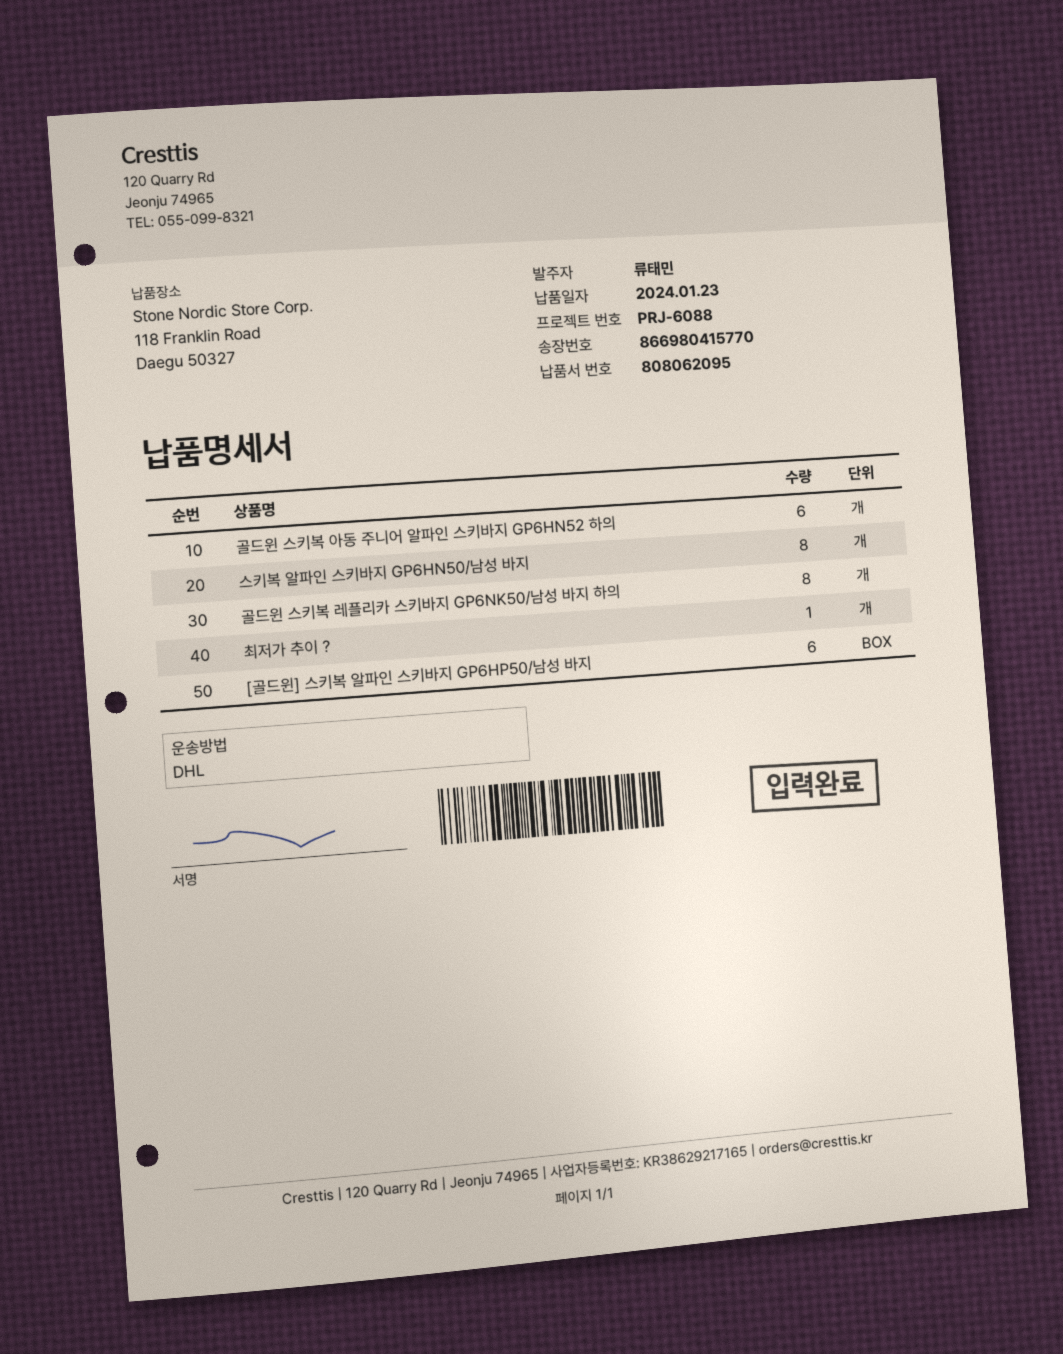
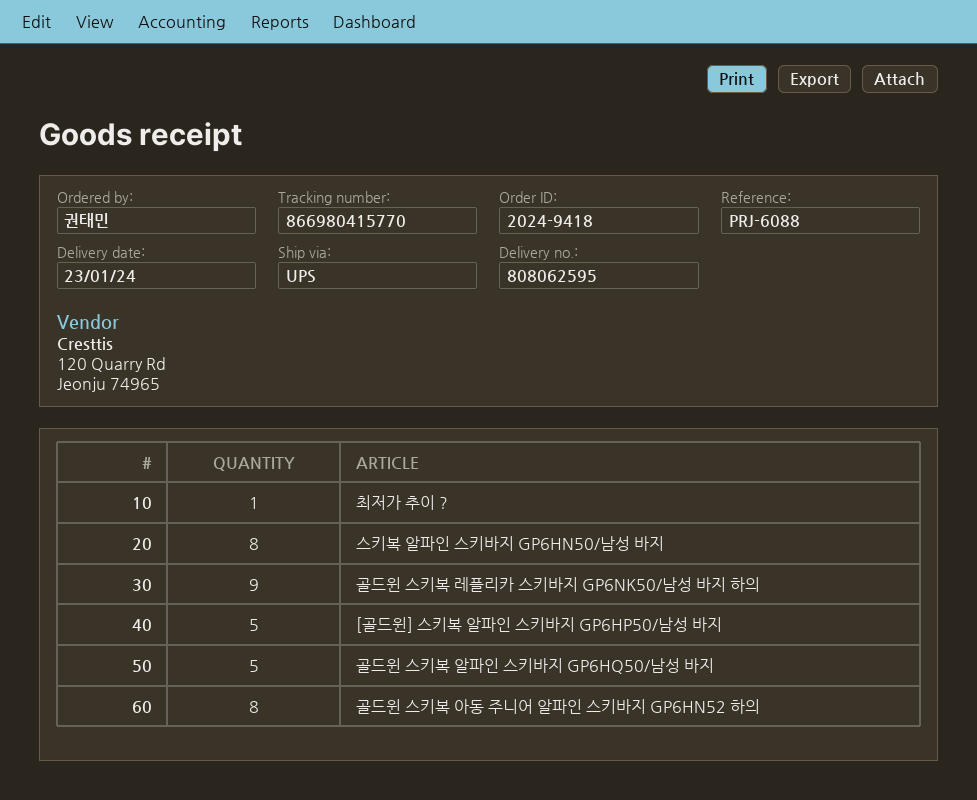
delivery note number: 808062095 -> 808062595
ordered by: 류태민 -> 권태민
shipping method: DHL -> UPS
골드윈 스키복 아동 주니어 알파인 스키바지 GP6HN52 하의: 6 -> 8
골드윈 스키복 레플리카 스키바지 GP6NK50/남성 바지 하의: 8 -> 9
[골드윈] 스키복 알파인 스키바지 GP6HP50/남성 바지: 6 -> 5
골드윈 스키복 알파인 스키바지 GP6HQ50/남성 바지: none -> 5

